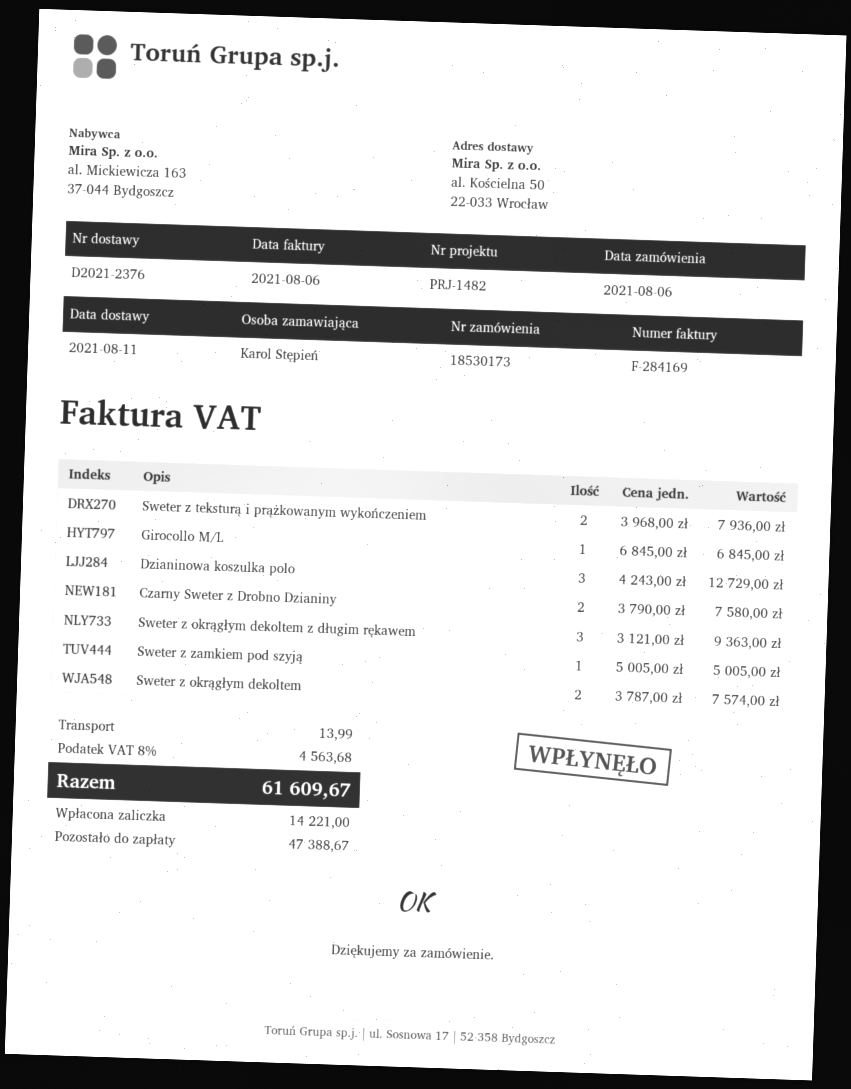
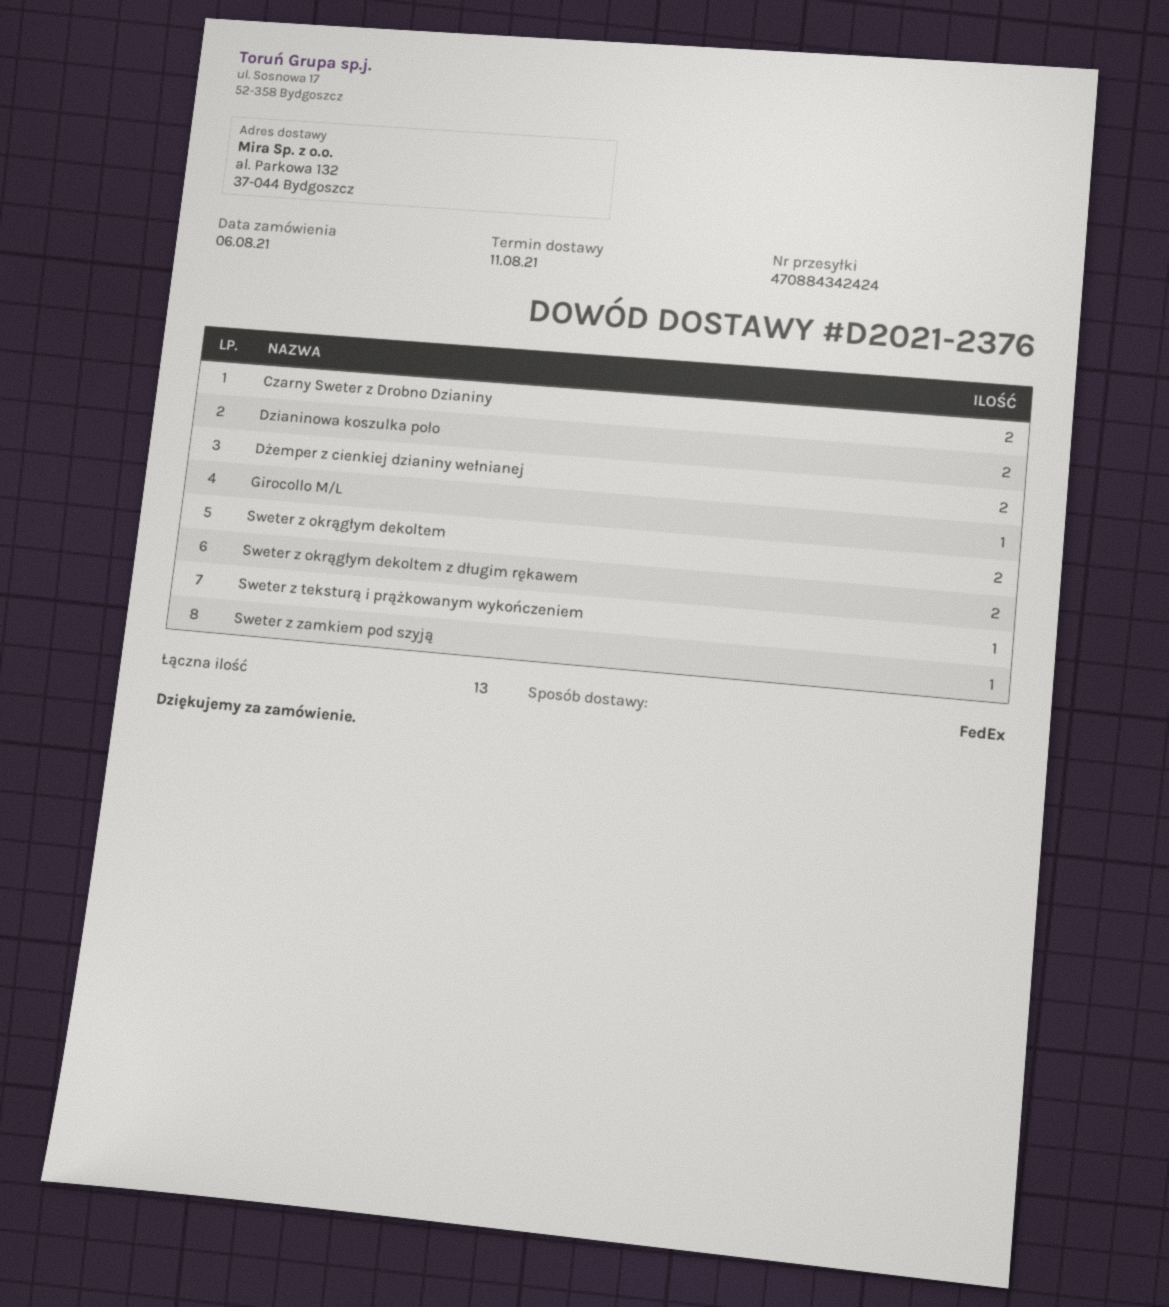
ship to: al. Kościelna 50, 22-033 Wrocław -> al. Parkowa 132, 37-044 Bydgoszcz
Sweter z teksturą i prążkowanym wykończeniem: 2 -> 1
Dzianinowa koszulka polo: 3 -> 2
Sweter z okrągłym dekoltem z długim rękawem: 3 -> 2
Dżemper z cienkiej dzianiny wełnianej: none -> 2

